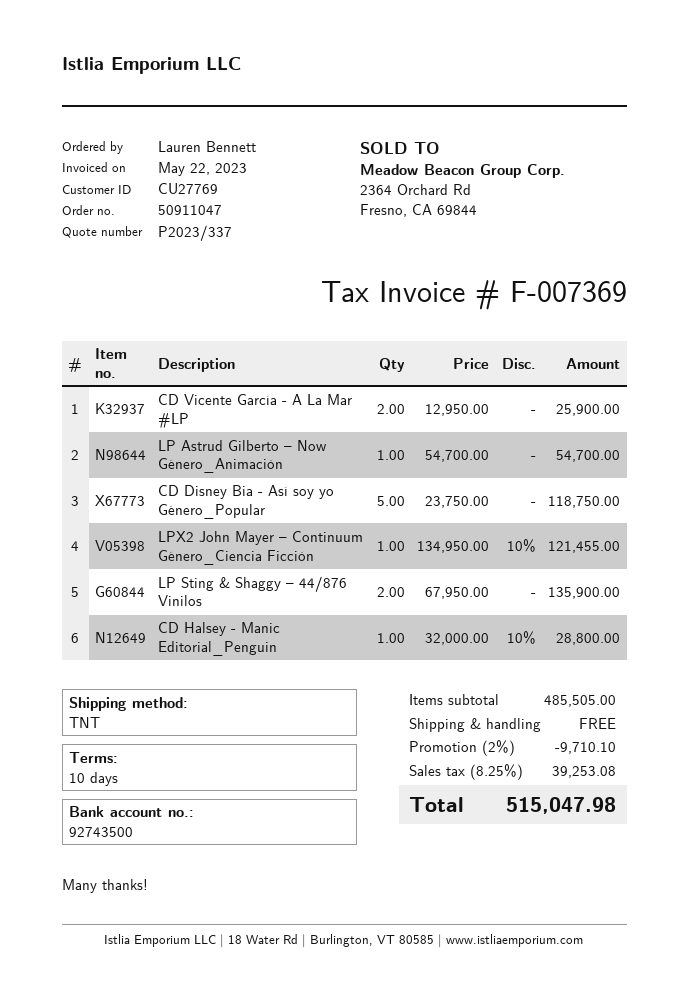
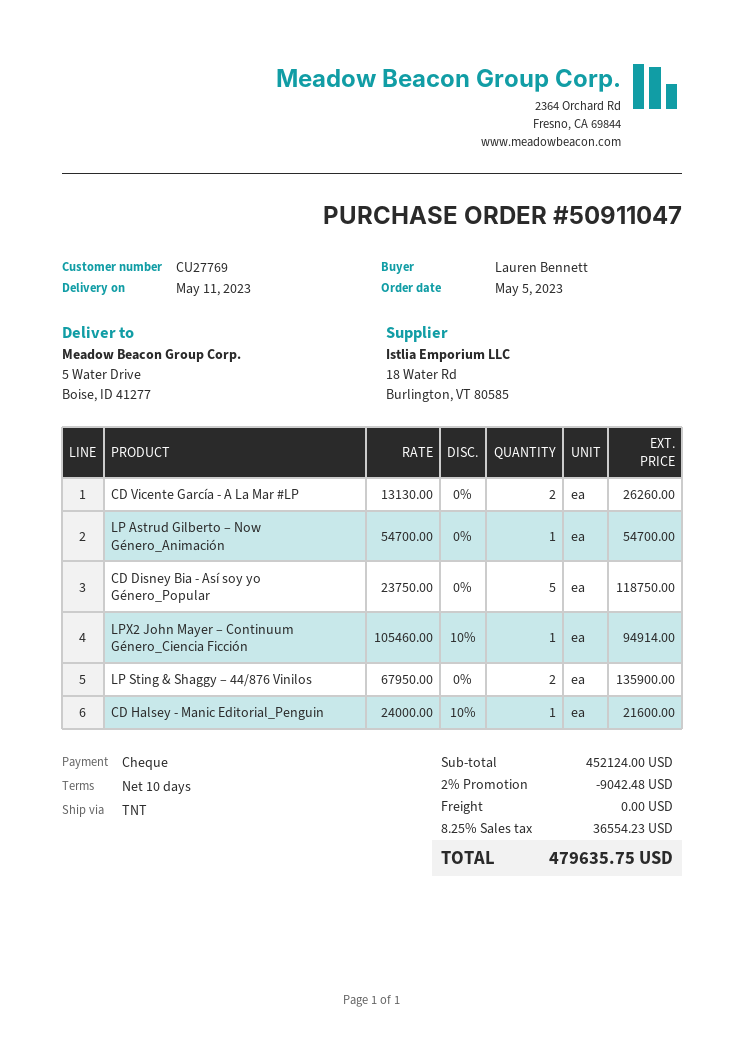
CD Vicente García - A La Mar #LP: 2 x 12950.00 = 25900.00 -> 2 x 13130.00 = 26260.00
LPX2 John Mayer – Continuum Género_Ciencia Ficción: 1 x 134950.00 - 10% = 121455.00 -> 1 x 105460.00 - 10% = 94914.00
CD Halsey - Manic Editorial_Penguin: 1 x 32000.00 - 10% = 28800.00 -> 1 x 24000.00 - 10% = 21600.00
subtotal: 485505.00 -> 452124.00
discount: 2% = 9710.10 -> 2% = 9042.48
tax: 8.25% = 39253.08 -> 8.25% = 36554.23
total: 515047.98 -> 479635.75

